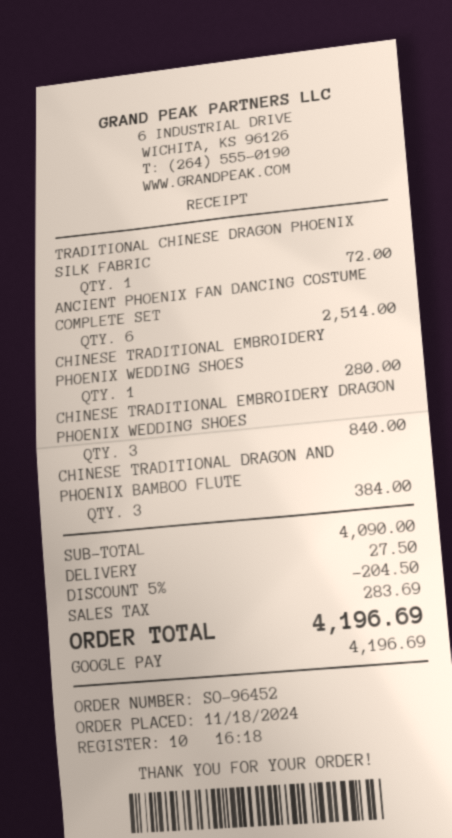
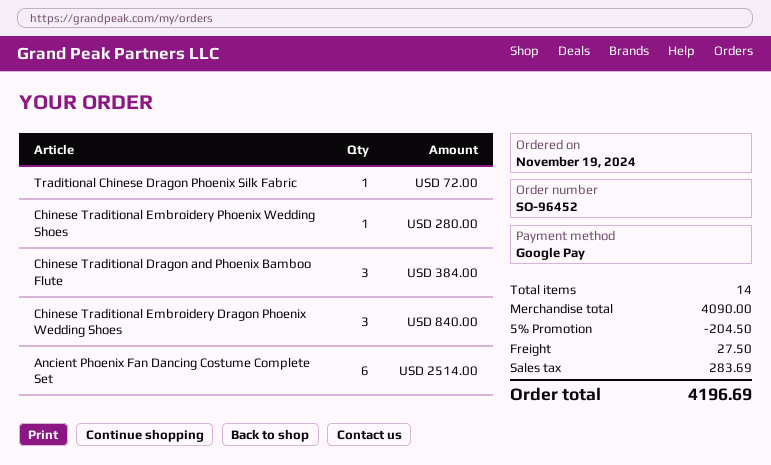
order date: 2024-11-18 -> 2024-11-19

